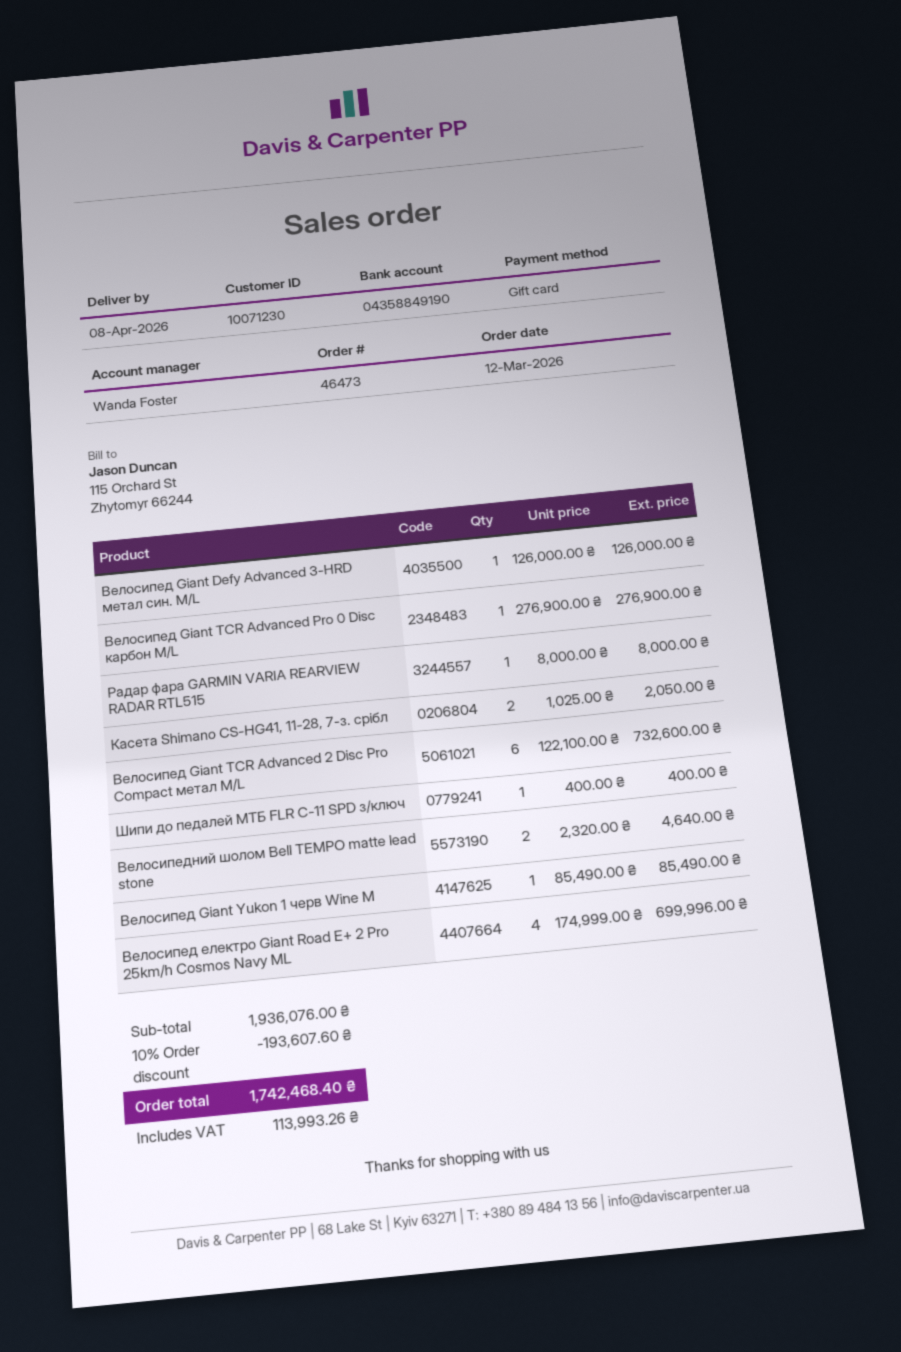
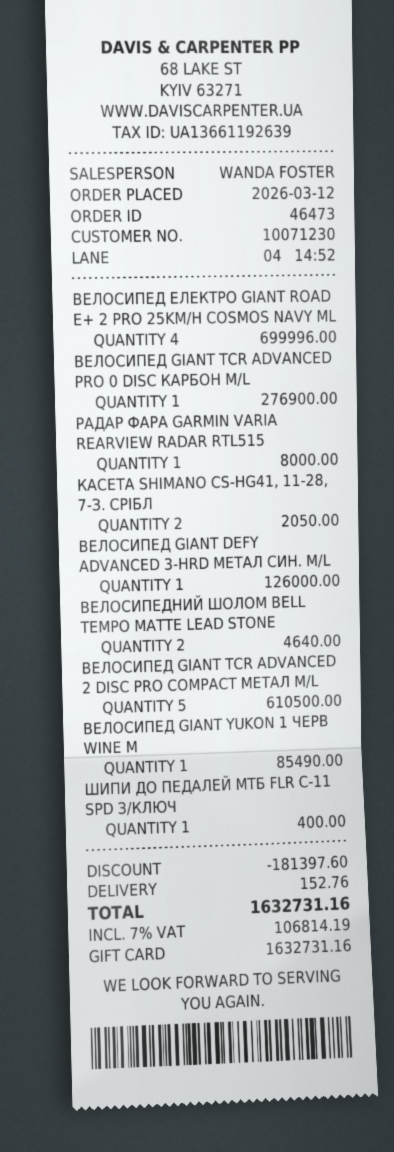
Велосипед Giant TCR Advanced 2 Disc Pro Compact метал M/L: 6 for 732600.00 -> 5 for 610500.00
discount: 193607.60 -> 181397.60
shipping: none -> 152.76
tax: 113993.26 -> 106814.19
total: 1742468.40 -> 1632731.16

